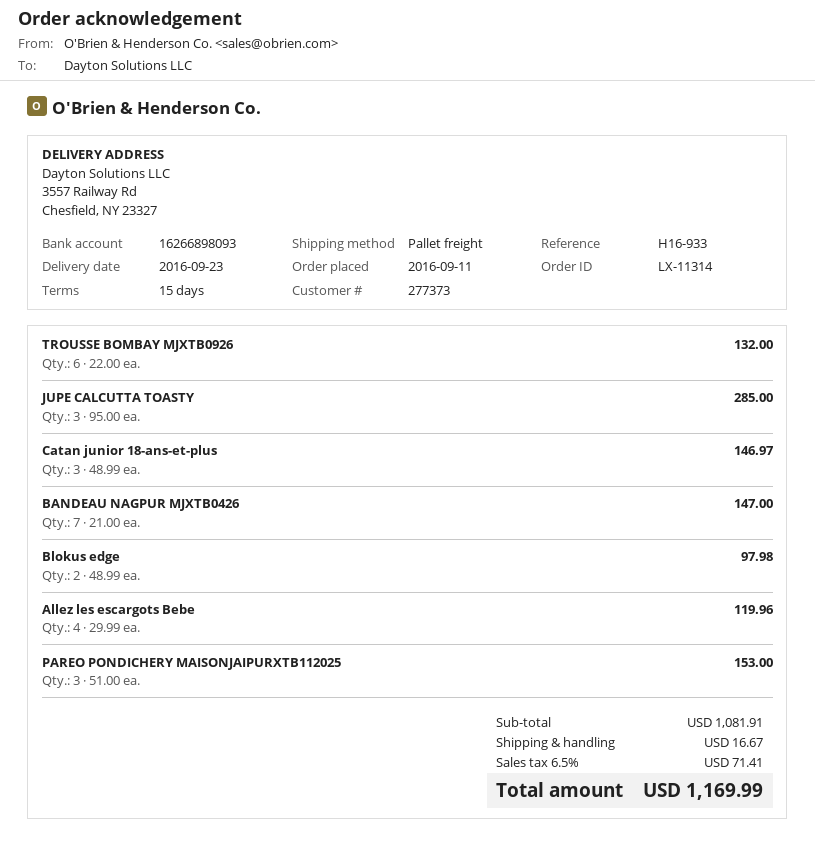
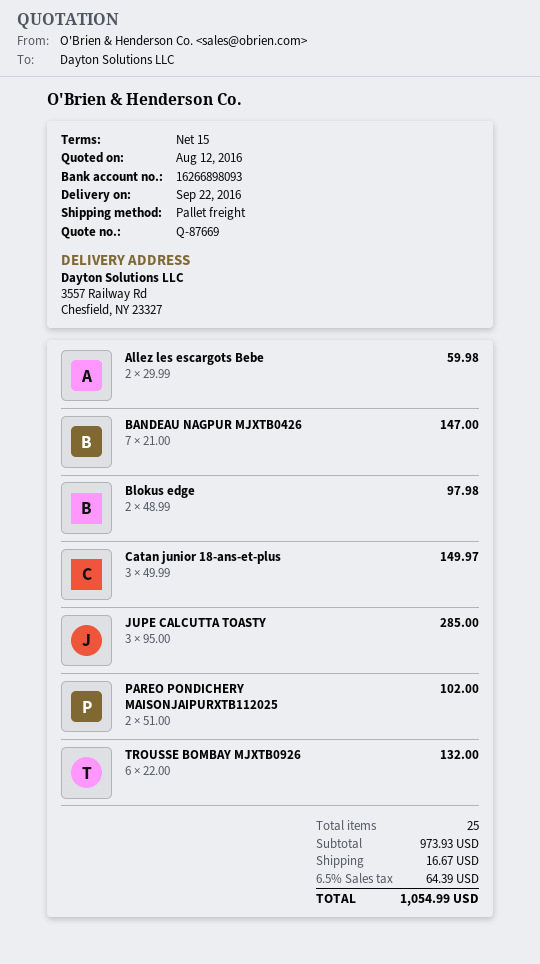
delivery date: 2016-09-23 -> 2016-09-22
Catan junior 18-ans-et-plus: 3 x 48.99 = 146.97 -> 3 x 49.99 = 149.97
Allez les escargots Bebe: 4 x 29.99 = 119.96 -> 2 x 29.99 = 59.98
PAREO PONDICHERY MAISONJAIPURXTB112025: 3 x 51.00 = 153.00 -> 2 x 51.00 = 102.00
subtotal: 1081.91 -> 973.93
tax: 6.5% = 71.41 -> 6.5% = 64.39
total: 1169.99 -> 1054.99

